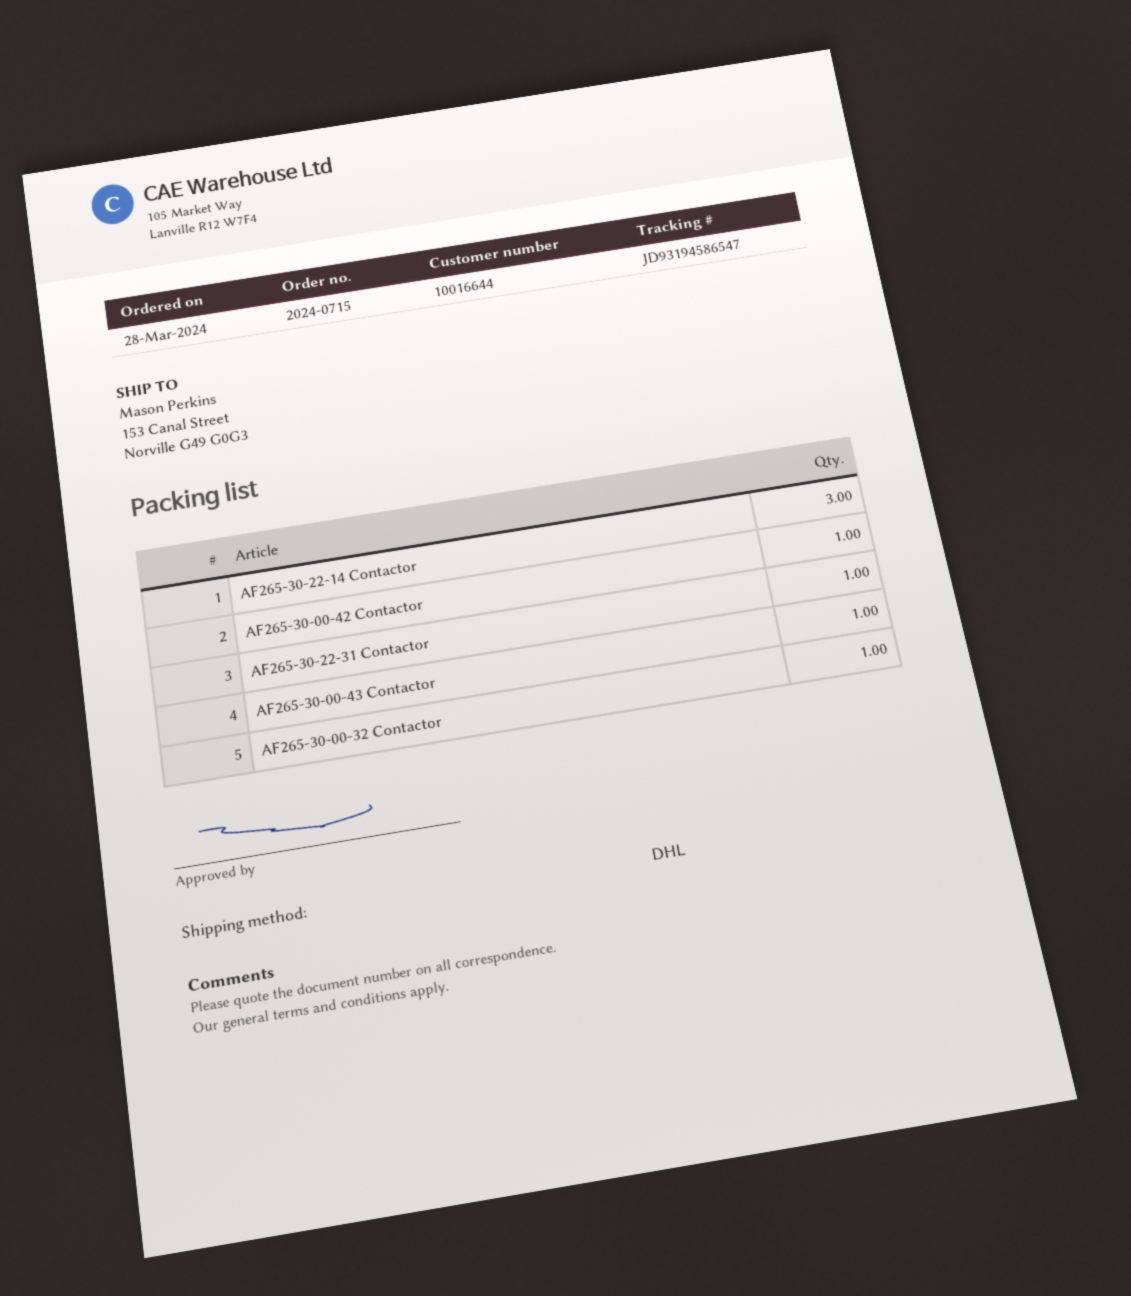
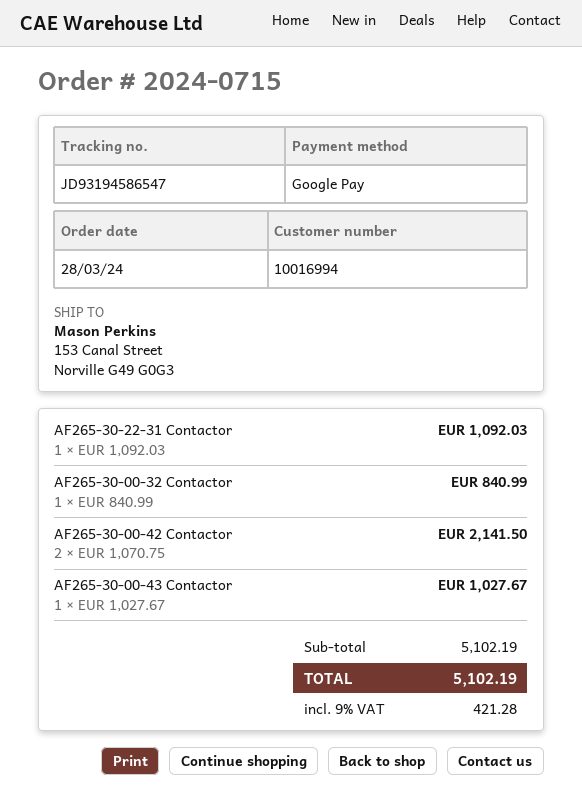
customer number: 10016644 -> 10016994
AF265-30-22-14 Contactor: 3 -> none
AF265-30-00-42 Contactor: 1 -> 2

